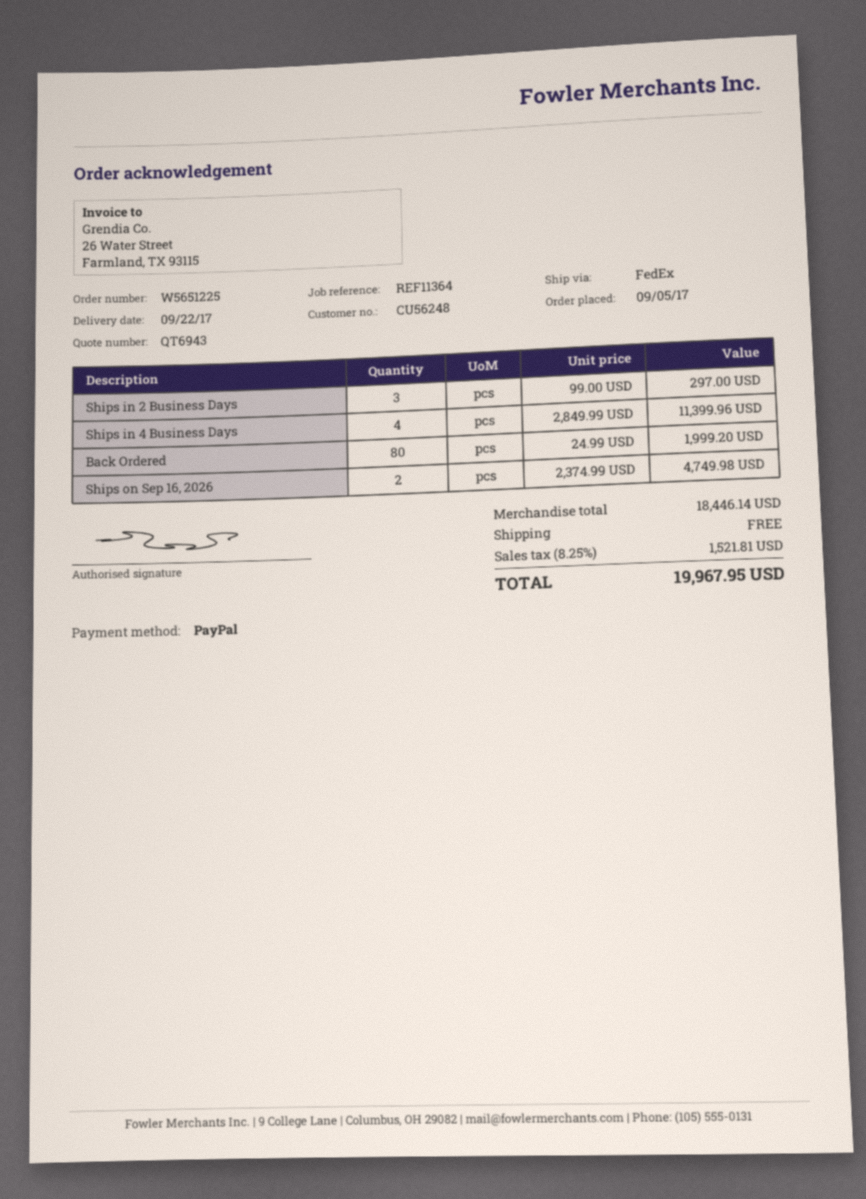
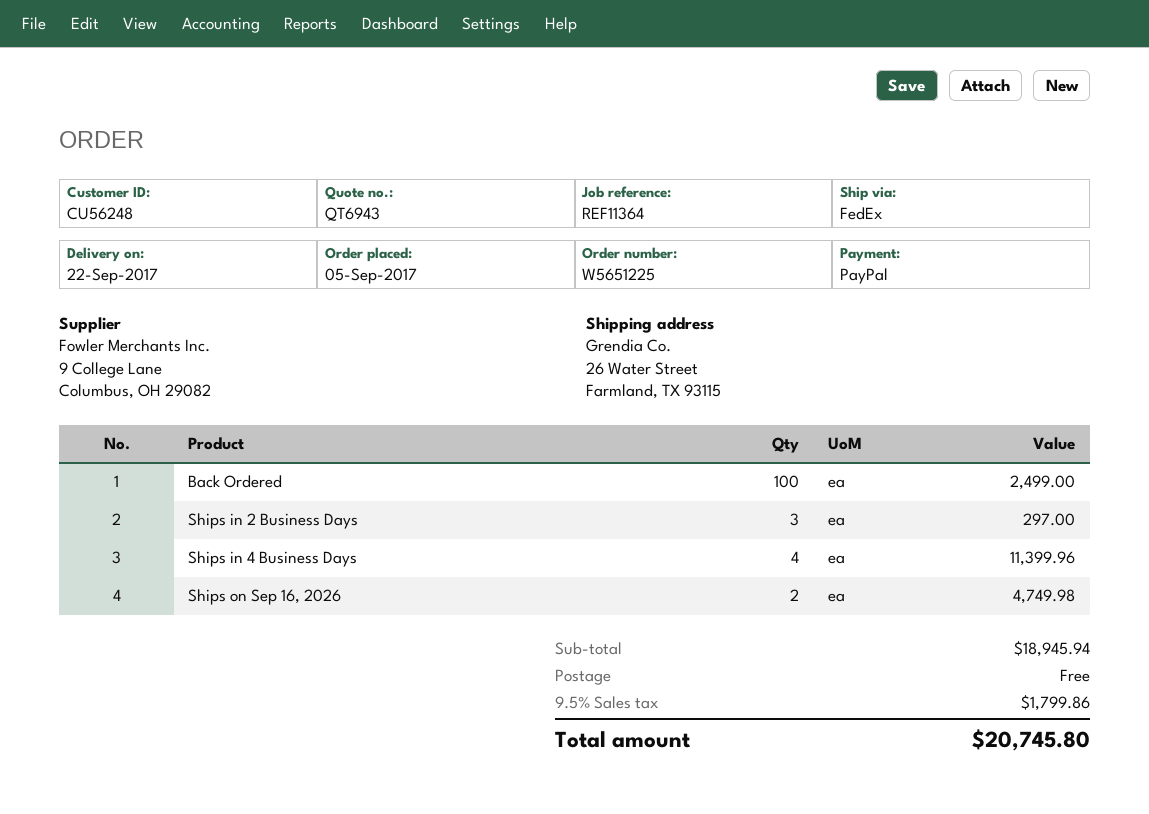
Back Ordered: 80 for 1999.20 -> 100 for 2499.00
subtotal: 18446.14 -> 18945.94
tax: 8.25% = 1521.81 -> 9.5% = 1799.86
total: 19967.95 -> 20745.80

